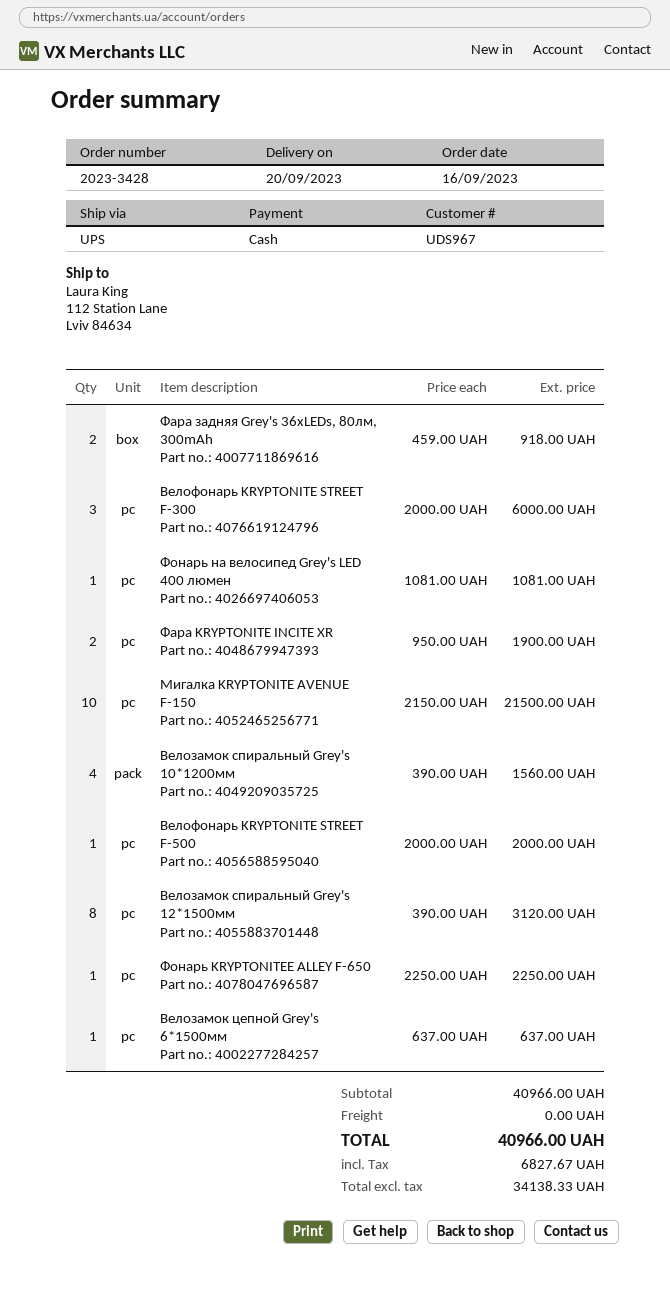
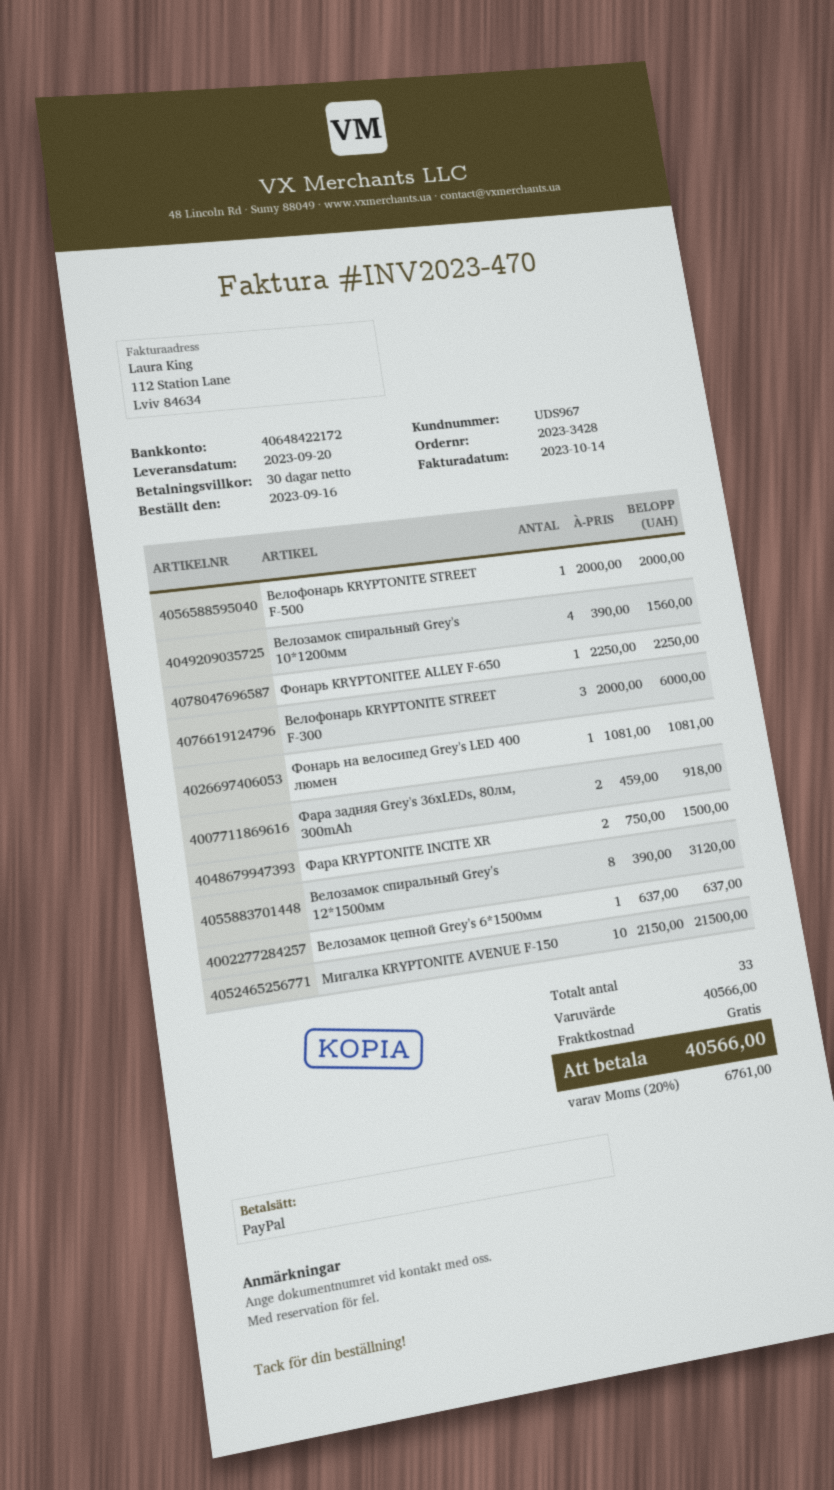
payment method: cash -> PayPal
Фара KRYPTONITE INCITE XR: 2 x 950.00 = 1900.00 -> 2 x 750.00 = 1500.00
subtotal: 40966.00 -> 40566.00
tax: 6827.67 -> 6761.00
total: 40966.00 -> 40566.00

